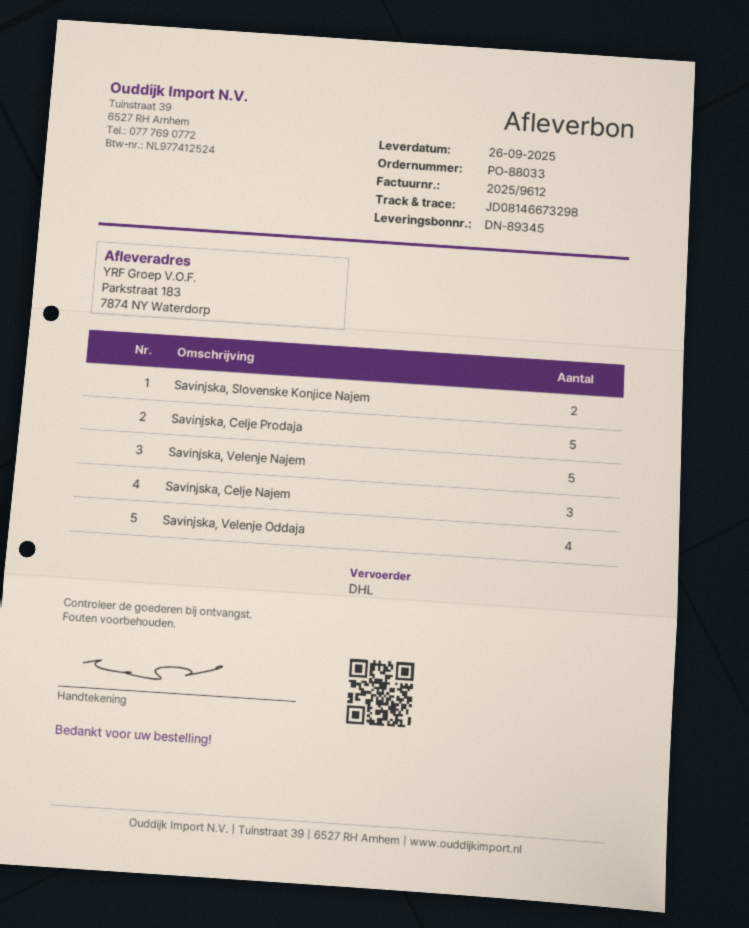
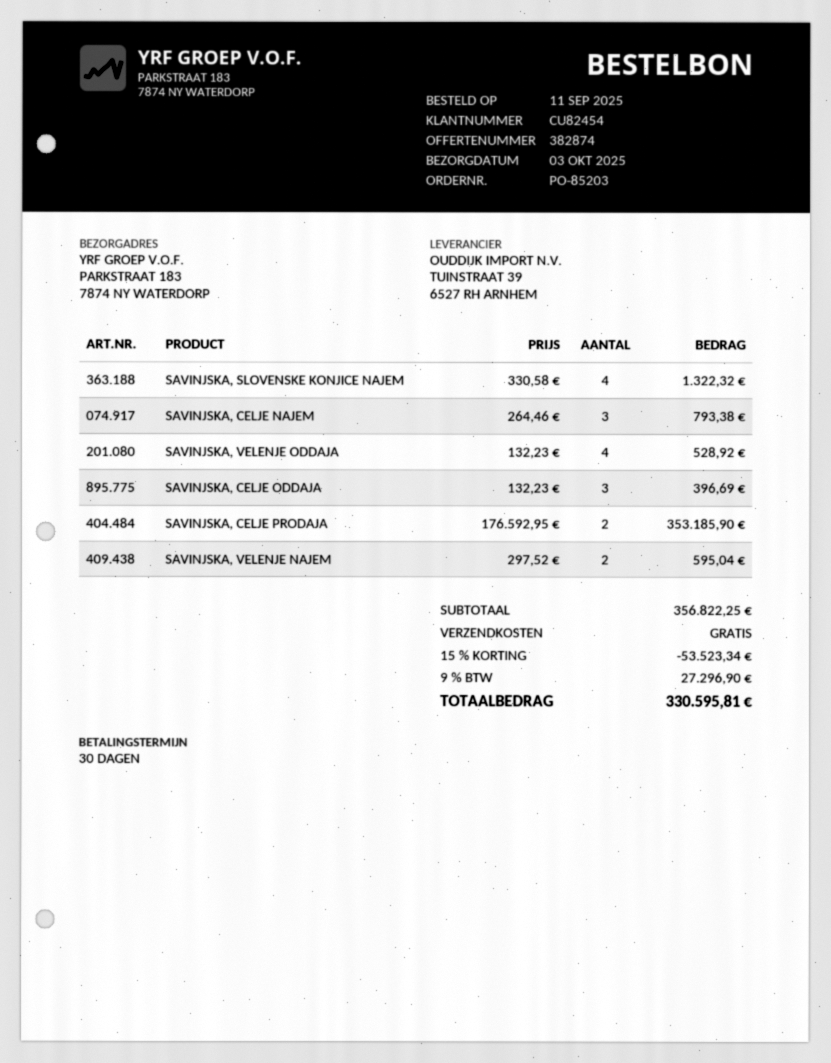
order number: PO-88033 -> PO-85203
delivery date: 2025-09-26 -> 2025-10-03
Savinjska, Slovenske Konjice Najem: 2 -> 4
Savinjska, Celje Prodaja: 5 -> 2
Savinjska, Velenje Najem: 5 -> 2
SAVINJSKA, CELJE ODDAJA: none -> 3

